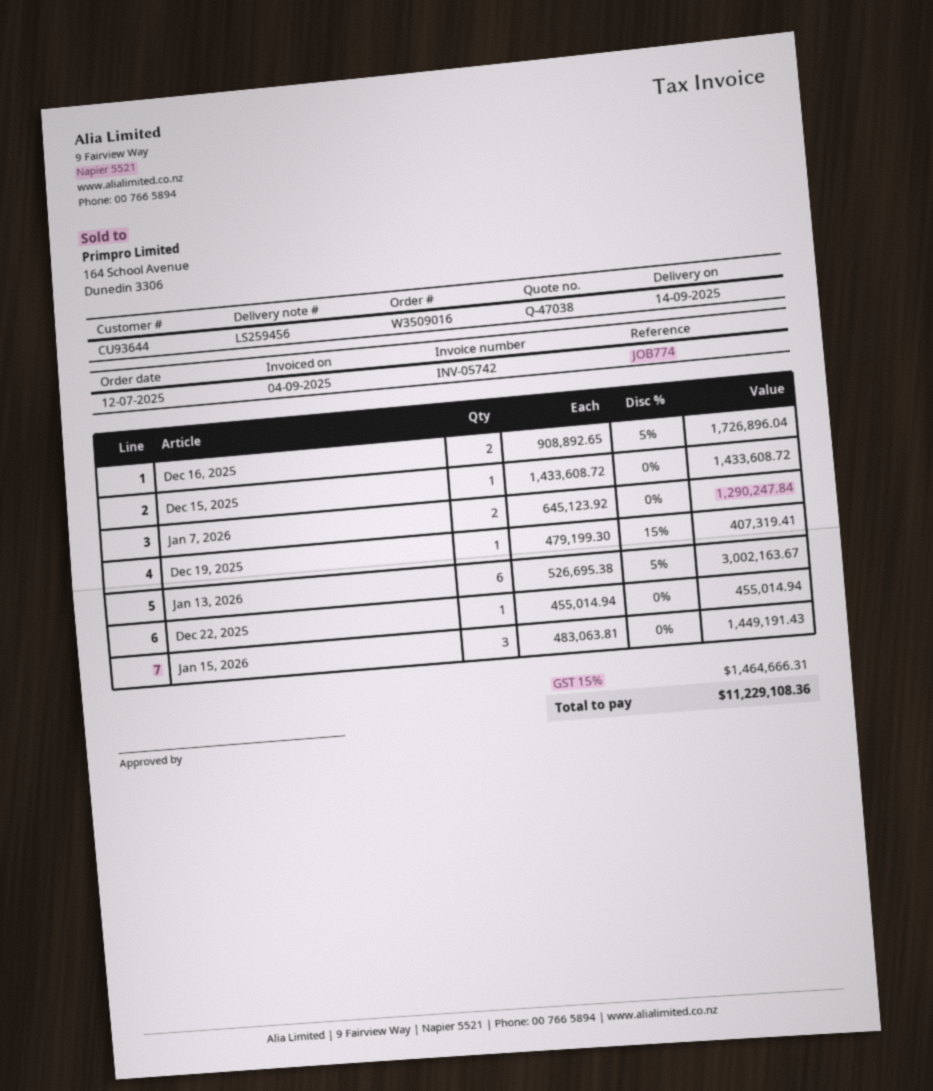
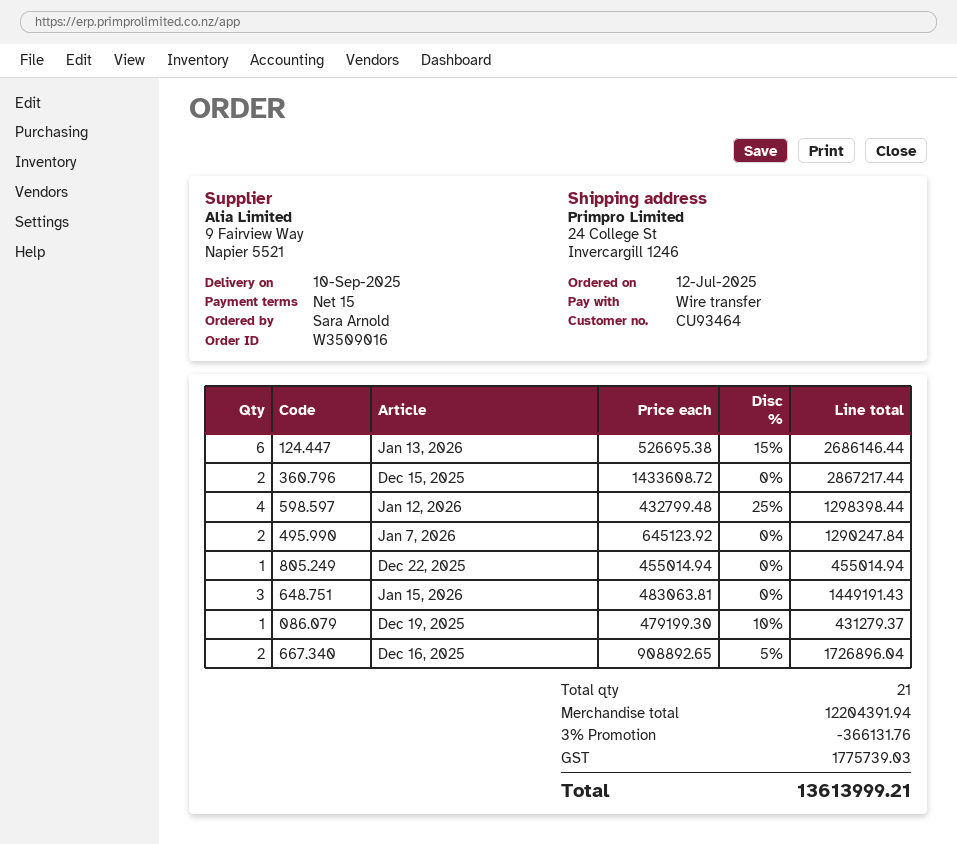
delivery date: 2025-09-14 -> 2025-09-10
customer number: CU93644 -> CU93464
Dec 15, 2025: 1 x 1433608.72 = 1433608.72 -> 2 x 1433608.72 = 2867217.44
Dec 19, 2025: 1 x 479199.30 - 15% = 407319.41 -> 1 x 479199.30 - 10% = 431279.37
Jan 13, 2026: 6 x 526695.38 - 5% = 3002163.67 -> 6 x 526695.38 - 15% = 2686146.44
Jan 12, 2026: none -> 4 x 432799.48 - 25% = 1298398.44
discount: none -> 3% = 366131.76
tax: 1464666.31 -> 1775739.03
total: 11229108.36 -> 13613999.21

